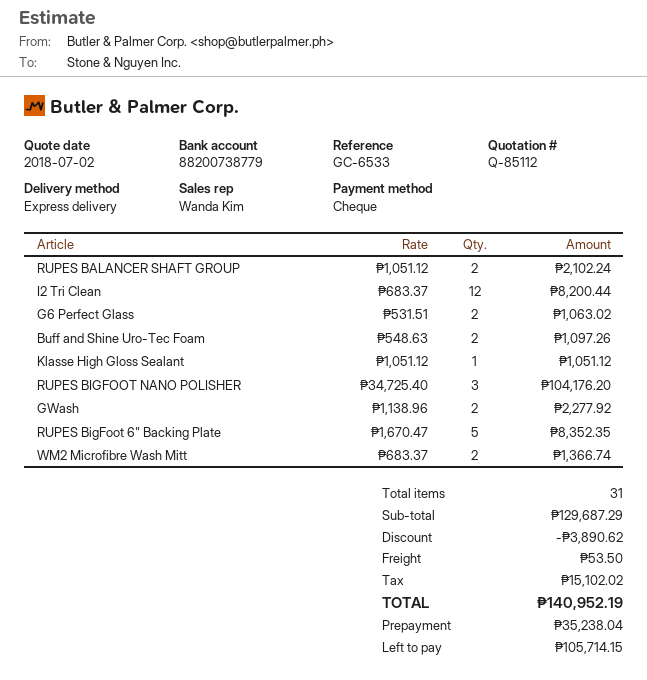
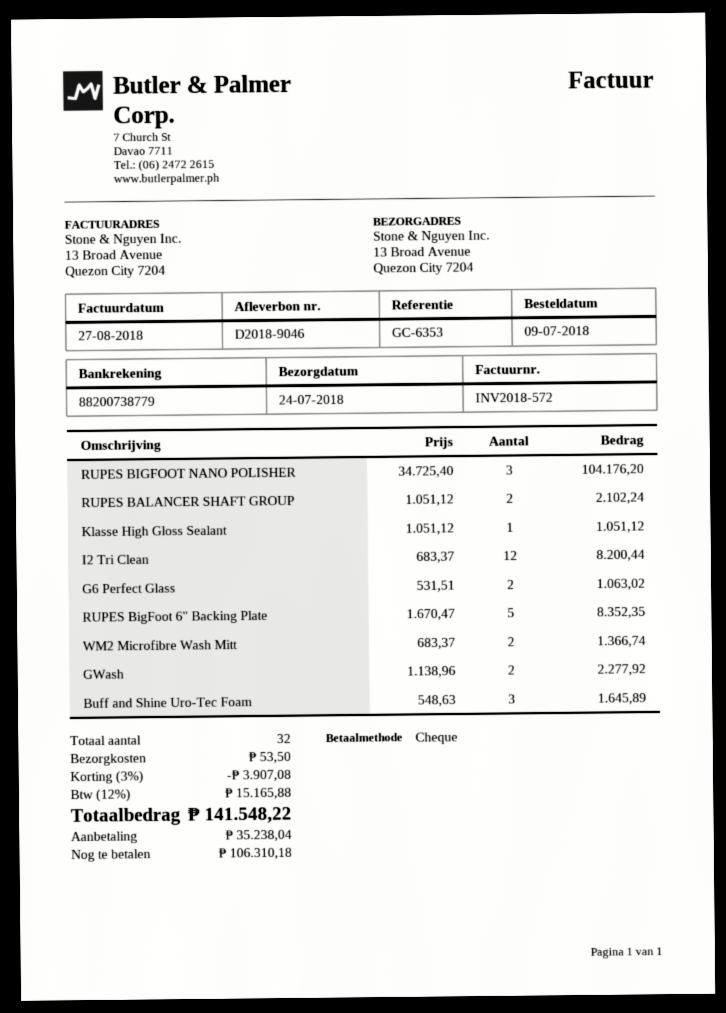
reference: GC-6533 -> GC-6353
Buff and Shine Uro-Tec Foam: 2 x 548.63 = 1097.26 -> 3 x 548.63 = 1645.89
total quantity: 31 -> 32
discount: 3890.62 -> 3907.08
tax: 15102.02 -> 15165.88
total: 140952.19 -> 141548.22
balance: 105714.15 -> 106310.18

